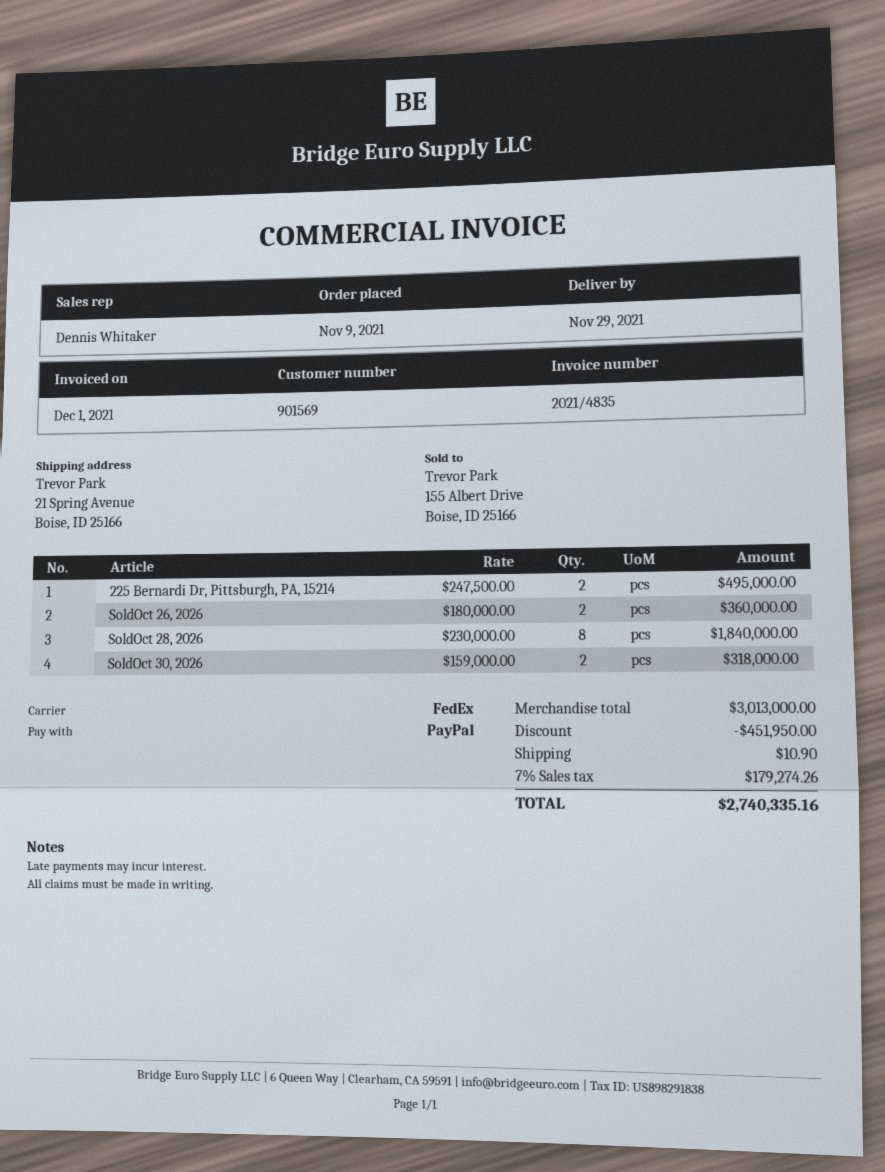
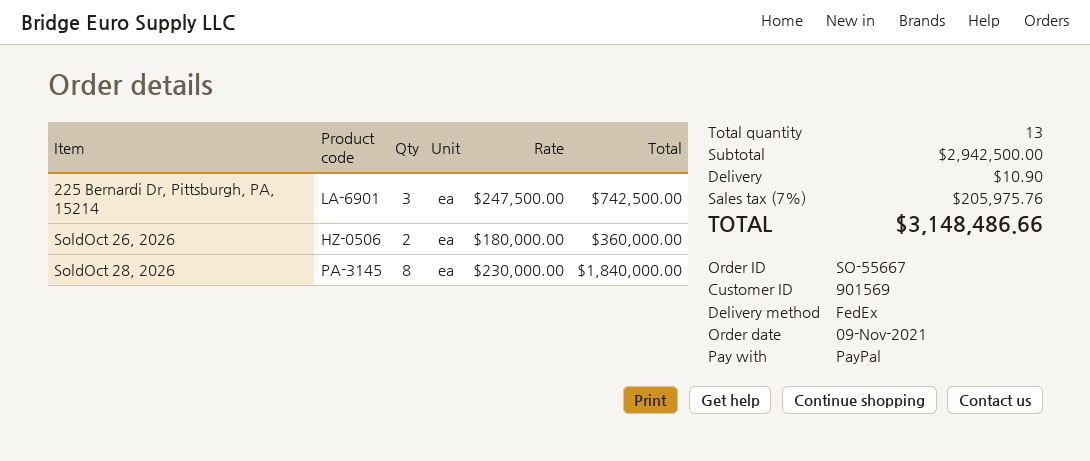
225 Bernardi Dr, Pittsburgh, PA, 15214: 2 x 247500.00 = 495000.00 -> 3 x 247500.00 = 742500.00
SoldOct 30, 2026: 2 x 159000.00 = 318000.00 -> none
subtotal: 3013000.00 -> 2942500.00
discount: 451950.00 -> none
tax: 7% = 179274.26 -> 7% = 205975.76
total: 2740335.16 -> 3148486.66

